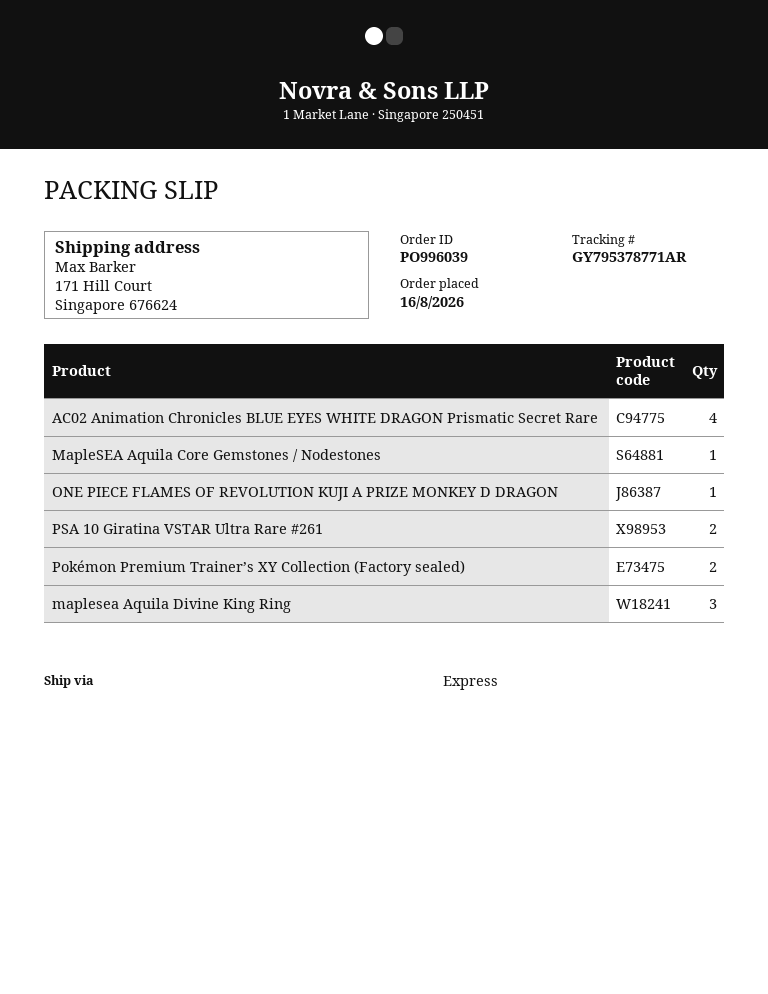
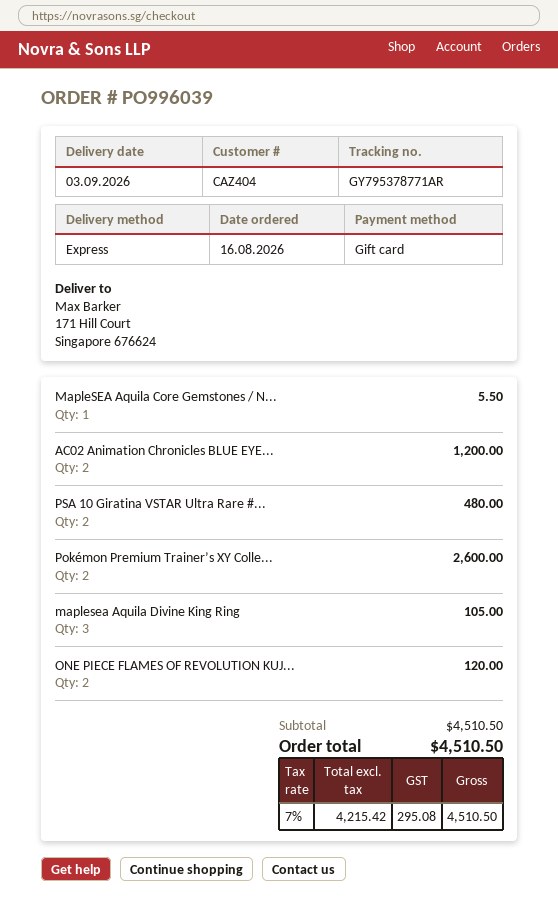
AC02 Animation Chronicles BLUE EYES WHITE DRAGON Prismatic Secret Rare: 4 -> 2
ONE PIECE FLAMES OF REVOLUTION KUJI A PRIZE MONKEY D DRAGON: 1 -> 2

